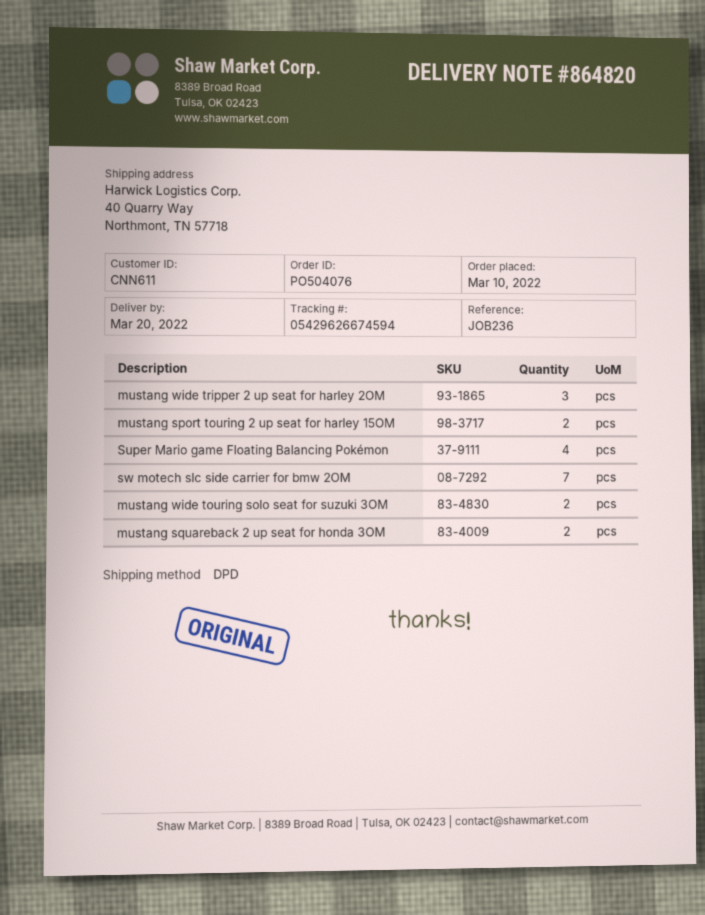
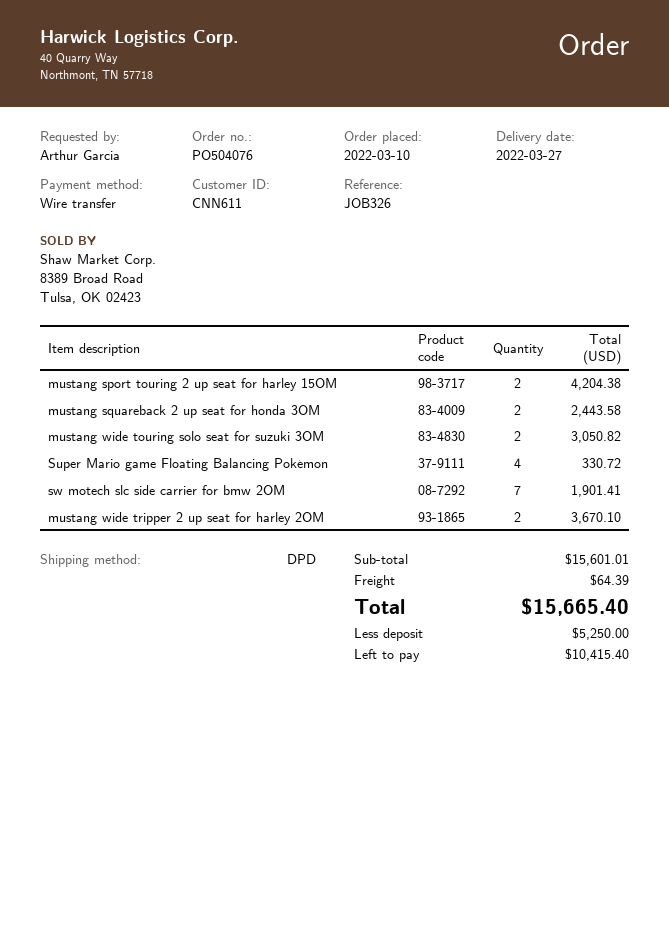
delivery date: 2022-03-20 -> 2022-03-27
reference: JOB236 -> JOB326
mustang wide tripper 2 up seat for harley 2OM: 3 -> 2

